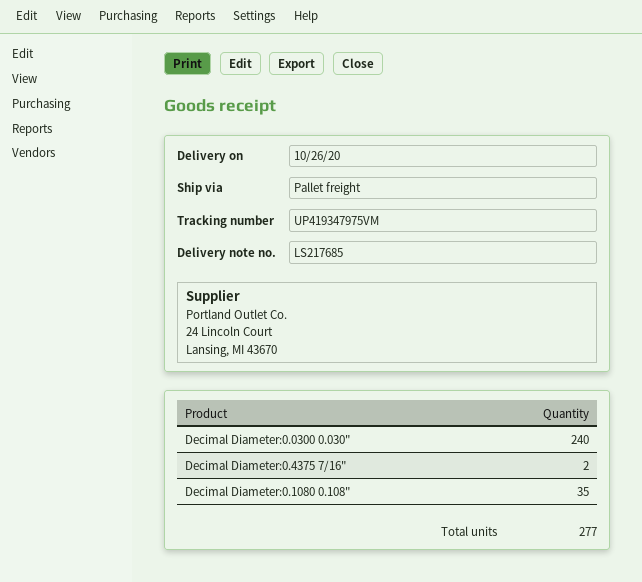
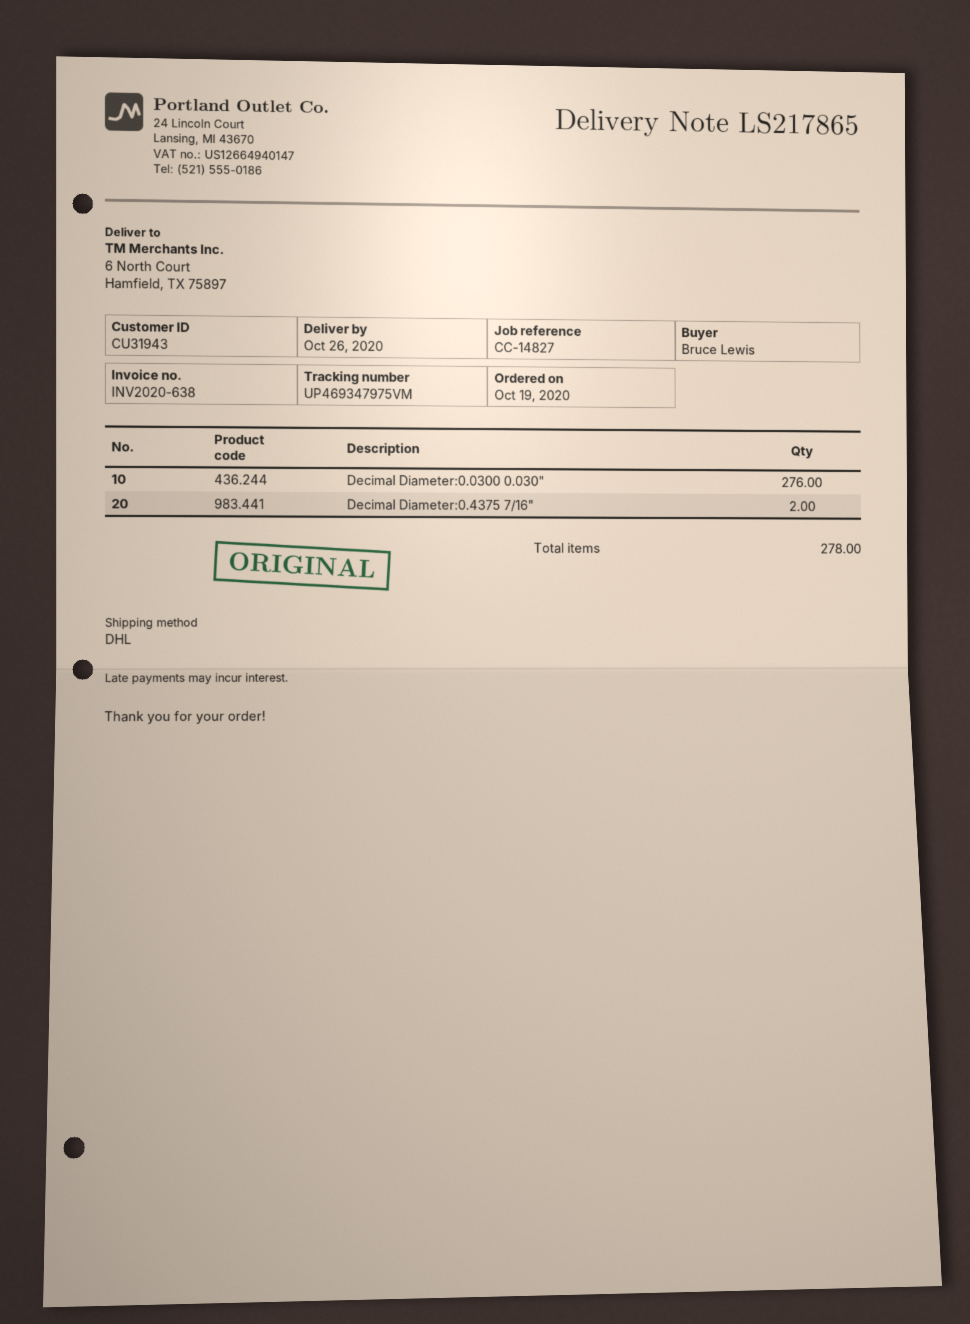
delivery note number: LS217685 -> LS217865
shipping method: pallet freight -> DHL
tracking number: UP419347975VM -> UP469347975VM
Decimal Diameter:0.0300 0.030": 240 -> 276
Decimal Diameter:0.1080 0.108": 35 -> none
total quantity: 277 -> 278

